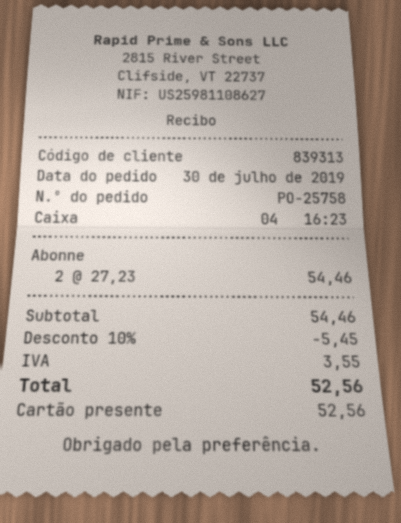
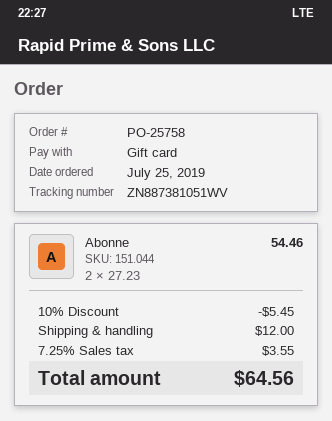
order date: 2019-07-30 -> 2019-07-25
shipping: none -> 12.00
total: 52.56 -> 64.56

